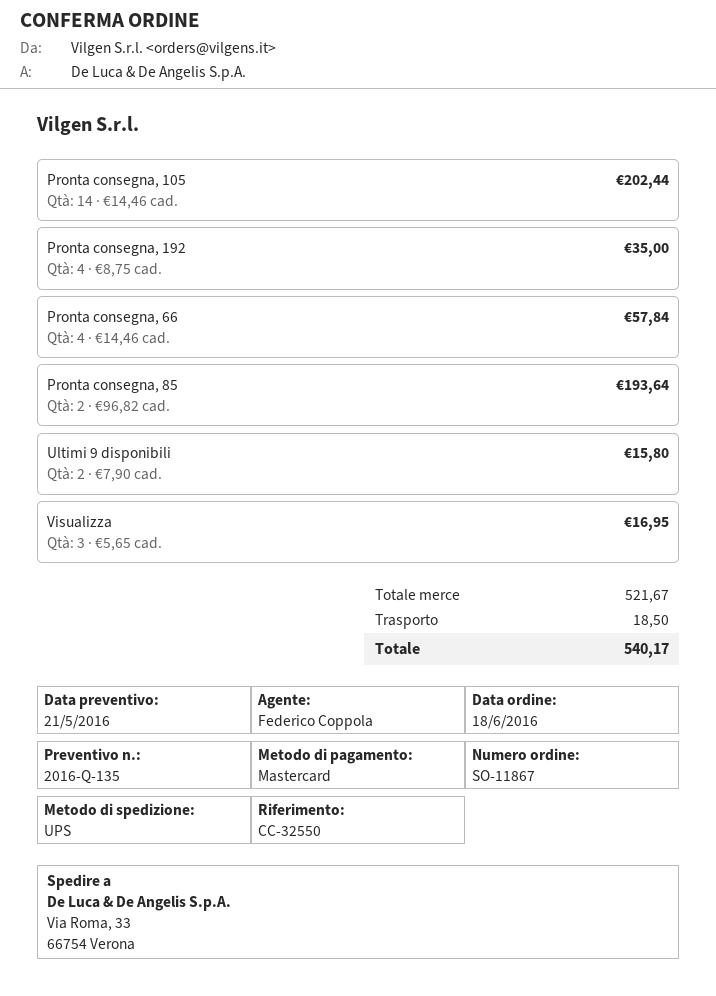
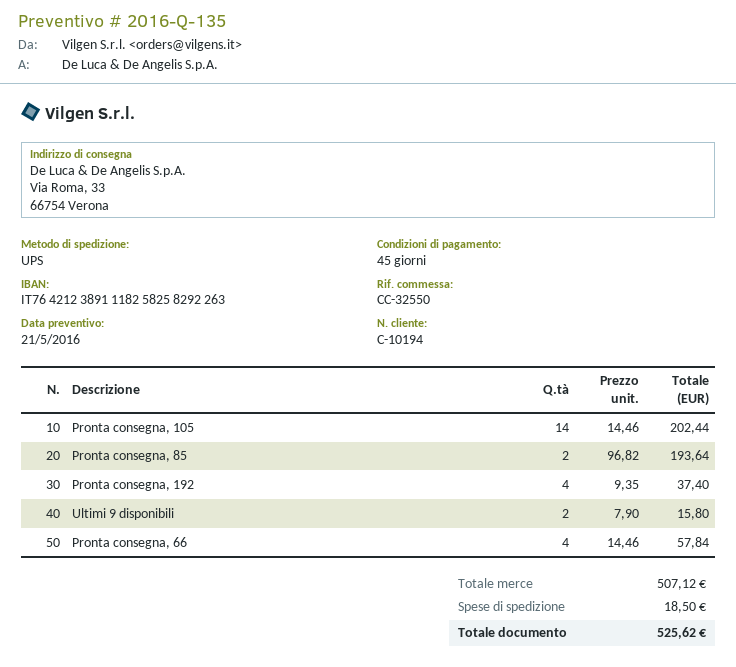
Pronta consegna, 192: 4 x 8.75 = 35.00 -> 4 x 9.35 = 37.40
Visualizza: 3 x 5.65 = 16.95 -> none
subtotal: 521.67 -> 507.12
total: 540.17 -> 525.62

